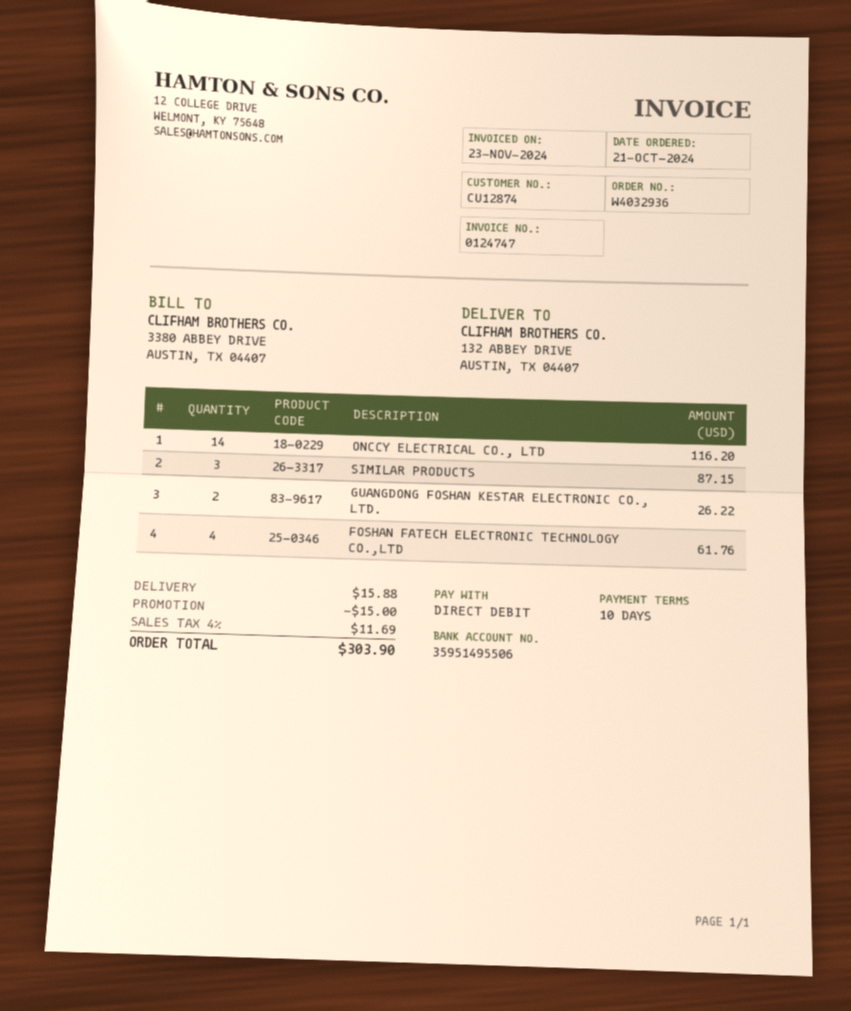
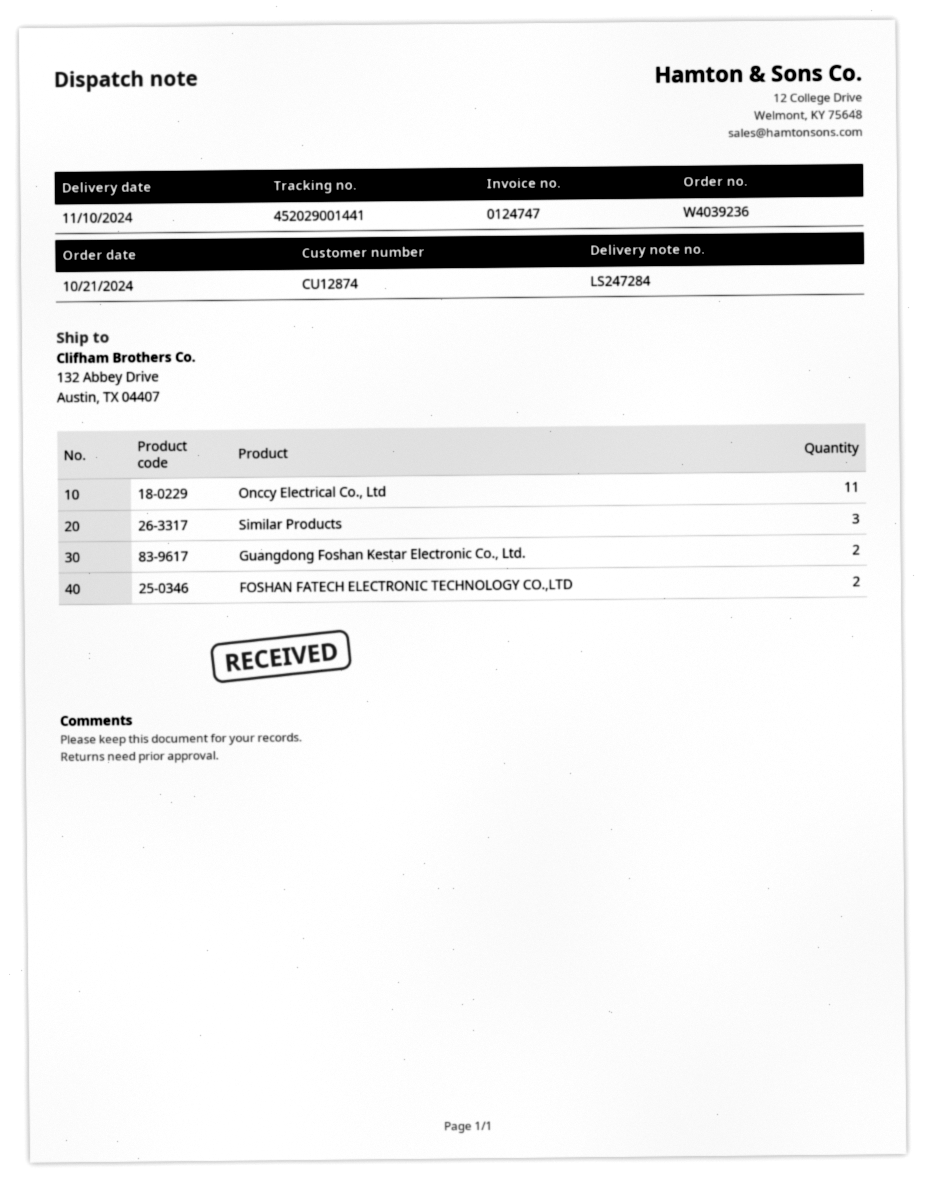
order number: W4032936 -> W4039236
ONCCY ELECTRICAL CO., LTD: 14 -> 11
FOSHAN FATECH ELECTRONIC TECHNOLOGY CO.,LTD: 4 -> 2

